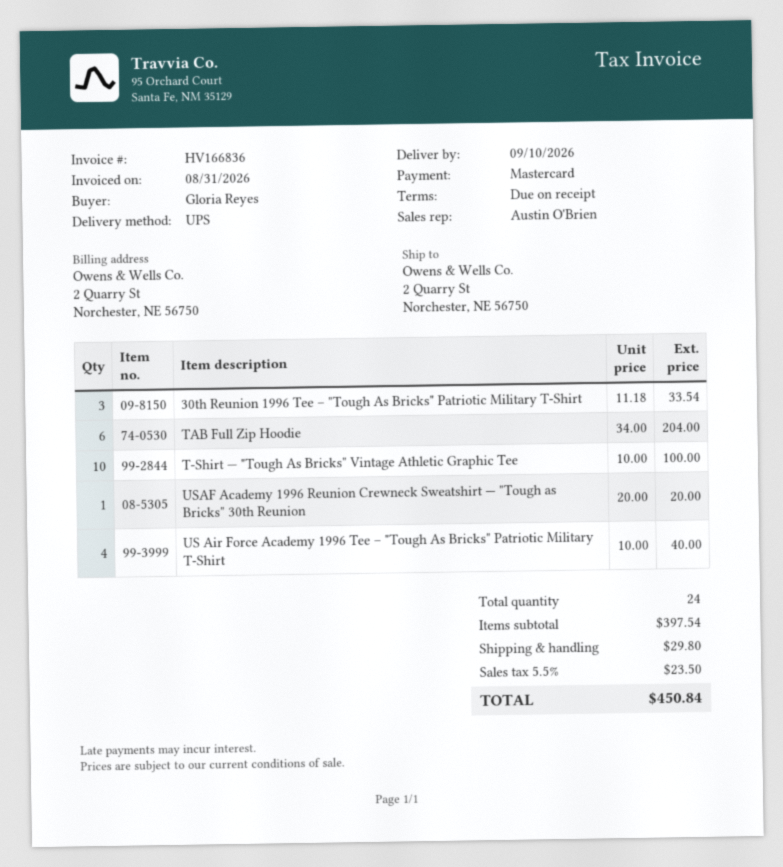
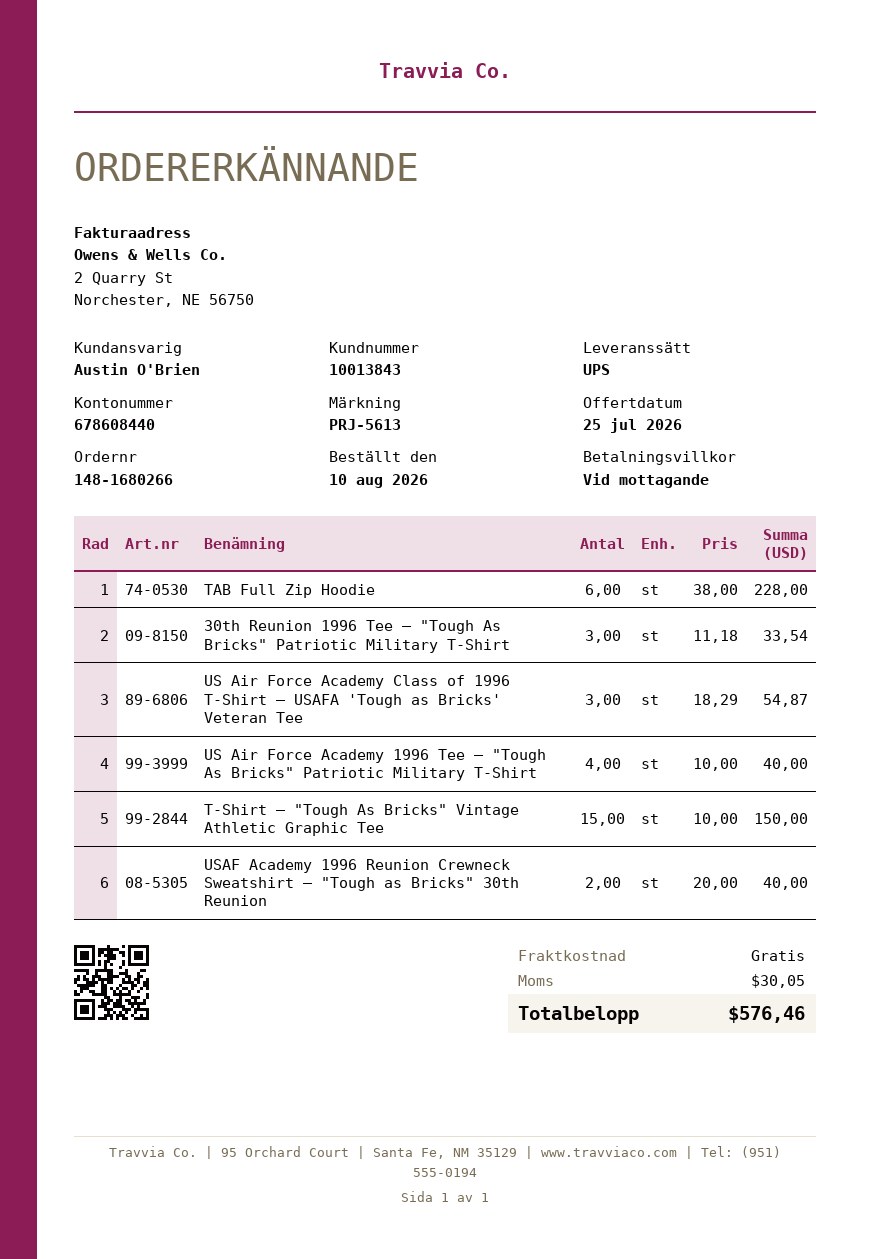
TAB Full Zip Hoodie: 6 x 34.00 = 204.00 -> 6 x 38.00 = 228.00
T-Shirt — "Tough As Bricks" Vintage Athletic Graphic Tee: 10 x 10.00 = 100.00 -> 15 x 10.00 = 150.00
USAF Academy 1996 Reunion Crewneck Sweatshirt — "Tough as Bricks" 30th Reunion: 1 x 20.00 = 20.00 -> 2 x 20.00 = 40.00
US Air Force Academy Class of 1996 T-Shirt — USAFA 'Tough as Bricks' Veteran Tee: none -> 3 x 18.29 = 54.87
shipping: 29.80 -> 0.00
tax: 23.50 -> 30.05
total: 450.84 -> 576.46

